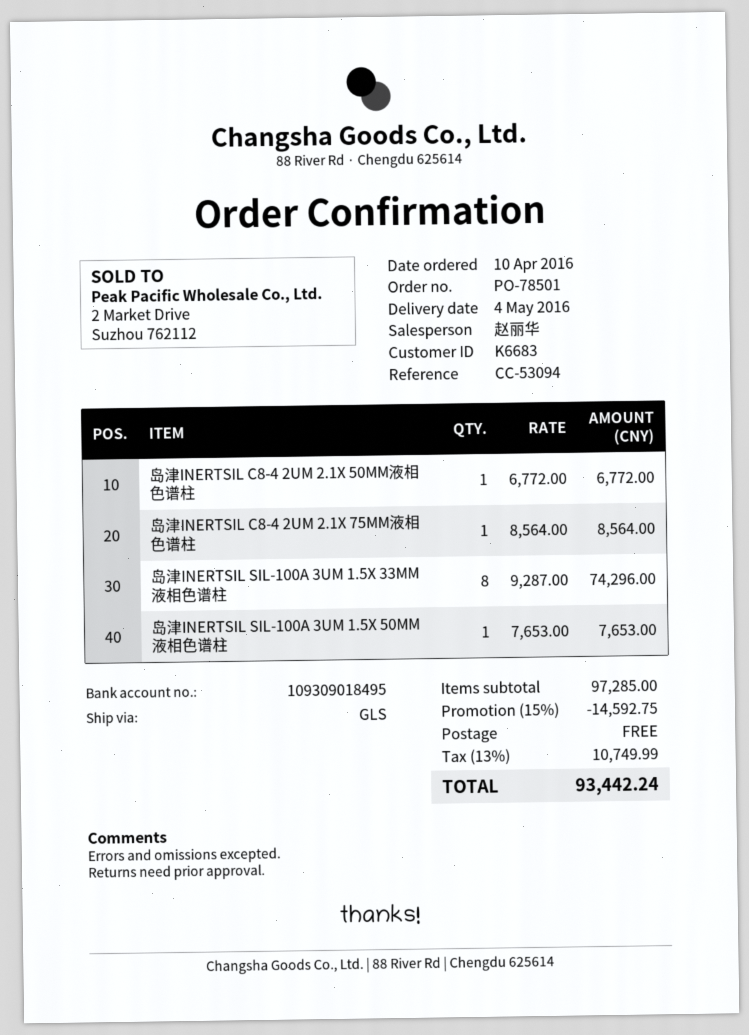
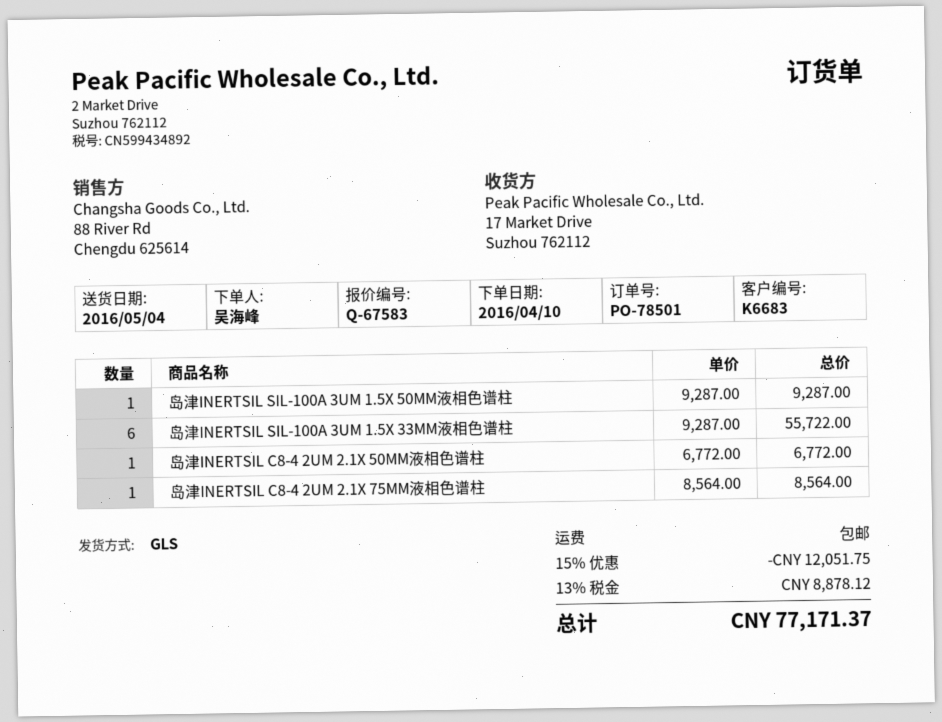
岛津INERTSIL SIL-100A 3UM 1.5X 33MM液相色谱柱: 8 x 9287.00 = 74296.00 -> 6 x 9287.00 = 55722.00
岛津INERTSIL SIL-100A 3UM 1.5X 50MM液相色谱柱: 1 x 7653.00 = 7653.00 -> 1 x 9287.00 = 9287.00
discount: 15% = 14592.75 -> 15% = 12051.75
tax: 13% = 10749.99 -> 13% = 8878.12
total: 93442.24 -> 77171.37

